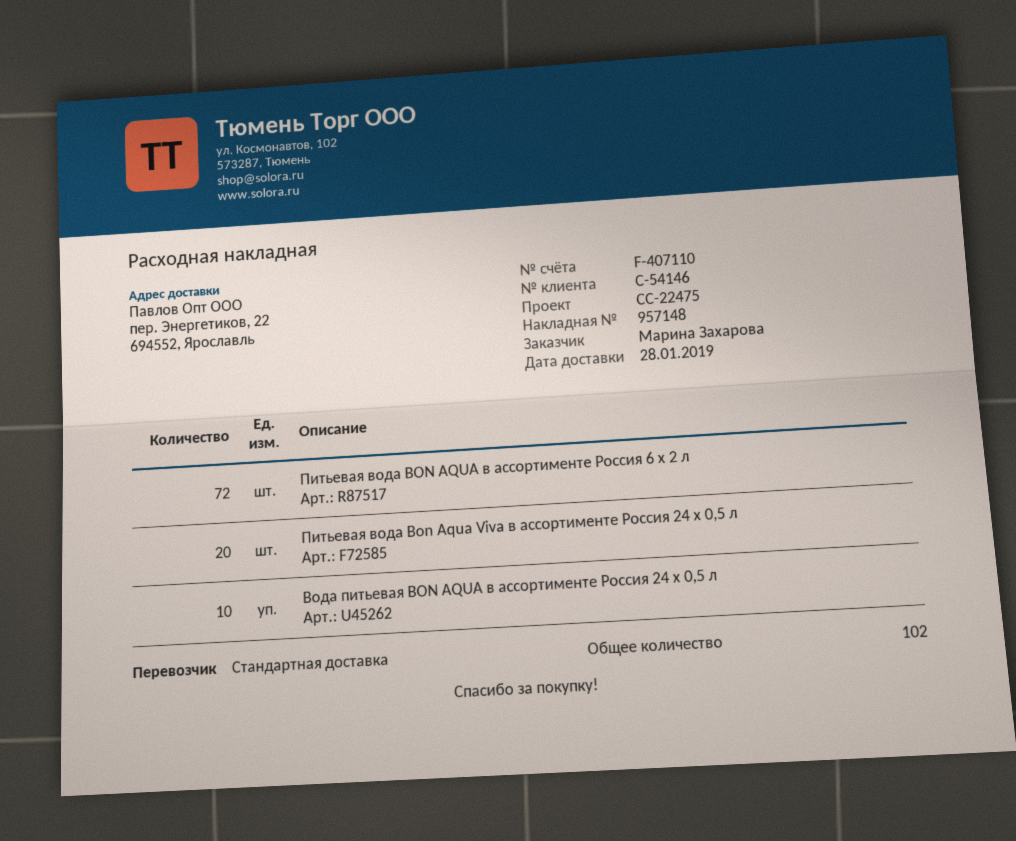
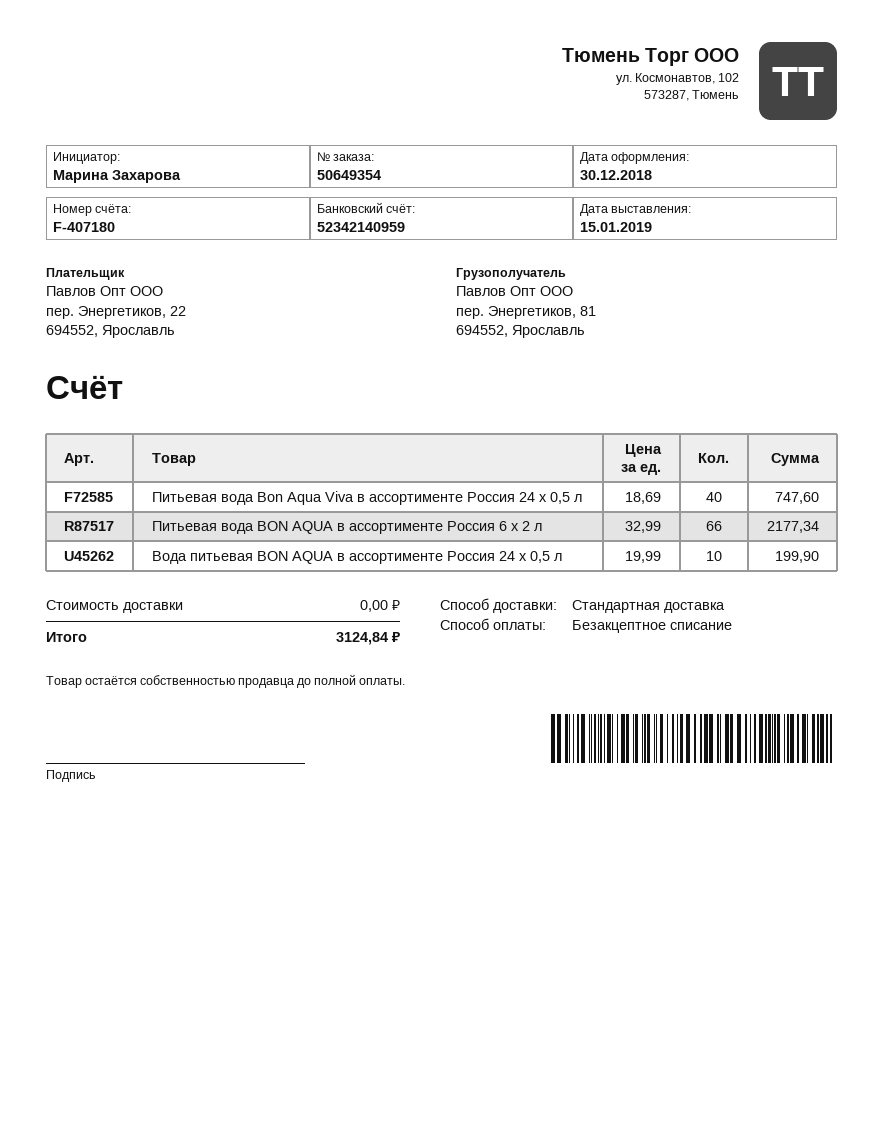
invoice number: F-407110 -> F-407180
ship to: пер. Энергетиков, 22, 694552, Ярославль -> пер. Энергетиков, 81, 694552, Ярославль
Питьевая вода BON AQUA в ассортименте Россия 6 х 2 л: 72 -> 66
Питьевая вода Bon Aqua Viva в ассортименте Россия 24 х 0,5 л: 20 -> 40

